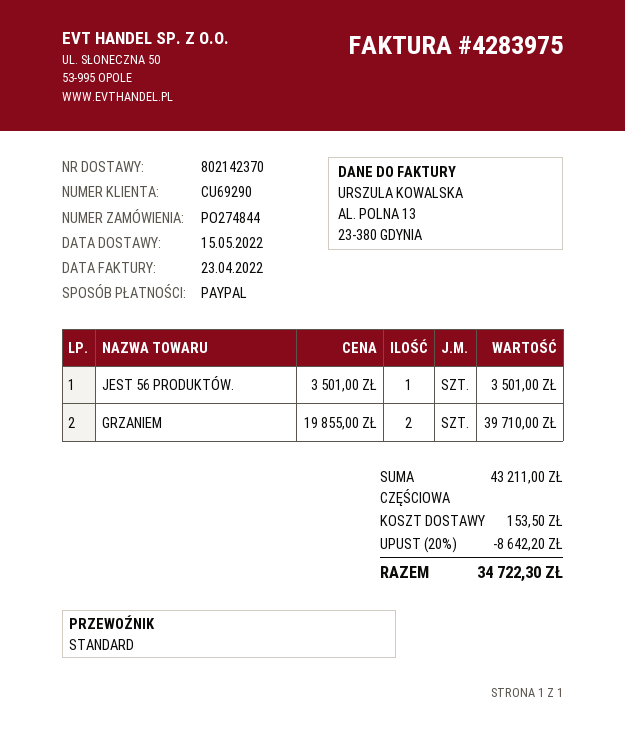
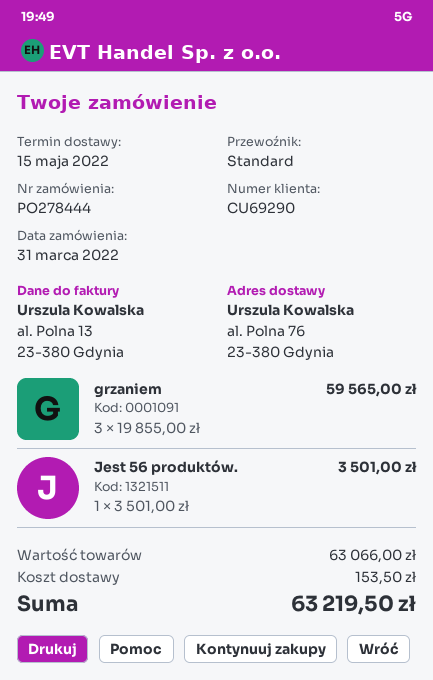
order number: PO274844 -> PO278444
GRZANIEM: 2 x 19855.00 = 39710.00 -> 3 x 19855.00 = 59565.00
subtotal: 43211.00 -> 63066.00
discount: 20% = 8642.20 -> none
total: 34722.30 -> 63219.50

